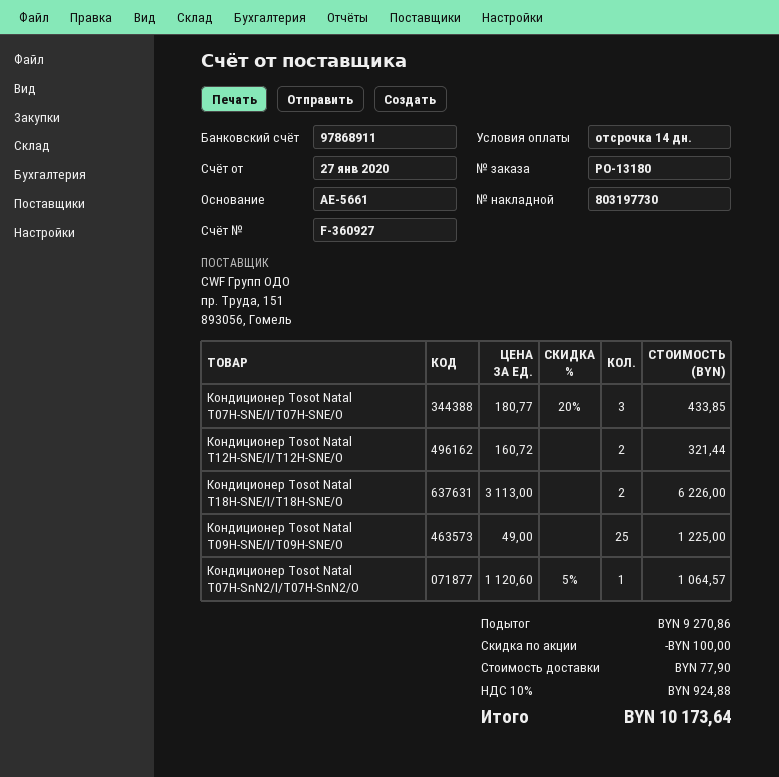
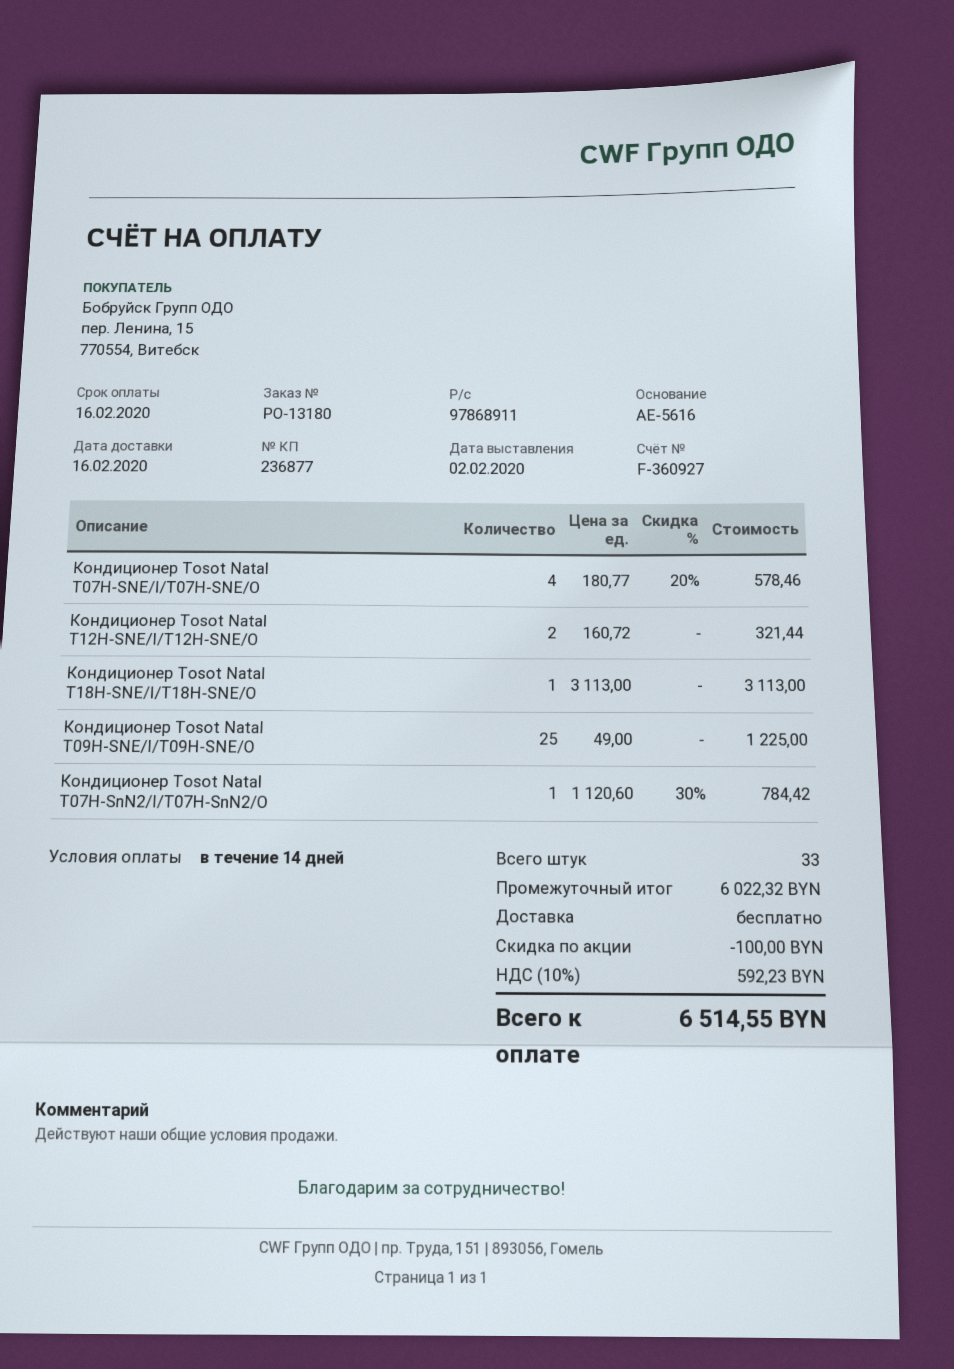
invoice date: 2020-01-27 -> 2020-02-02
reference: AE-5661 -> AE-5616
Кондиционер Tosot Natal T07H-SNE/I/T07H-SNE/O: 3 x 180.77 - 20% = 433.85 -> 4 x 180.77 - 20% = 578.46
Кондиционер Tosot Natal T18H-SNE/I/T18H-SNE/O: 2 x 3113.00 = 6226.00 -> 1 x 3113.00 = 3113.00
Кондиционер Tosot Natal T07H-SnN2/I/T07H-SnN2/O: 1 x 1120.60 - 5% = 1064.57 -> 1 x 1120.60 - 30% = 784.42
subtotal: 9270.86 -> 6022.32
shipping: 77.90 -> 0.00
tax: 10% = 924.88 -> 10% = 592.23
total: 10173.64 -> 6514.55

